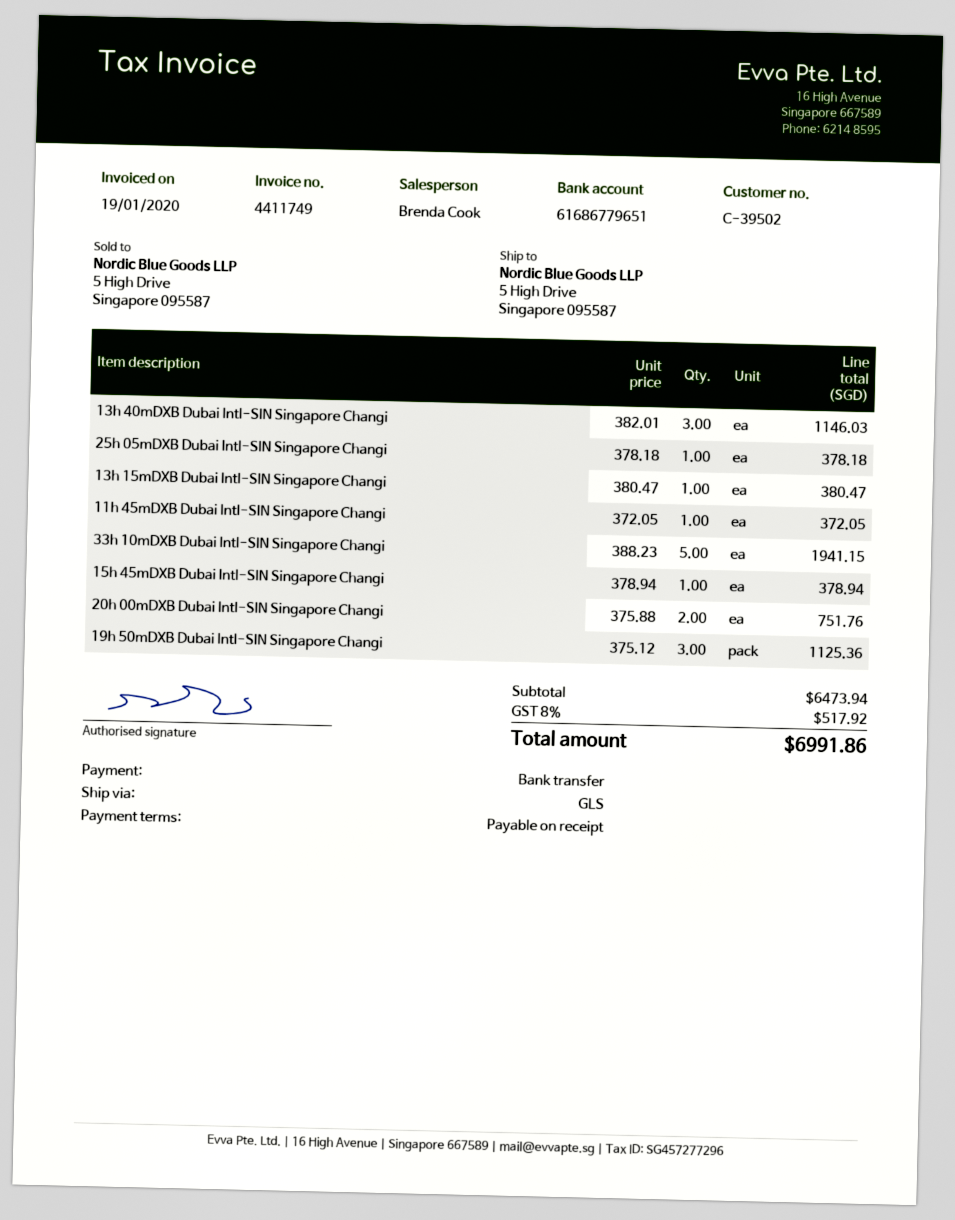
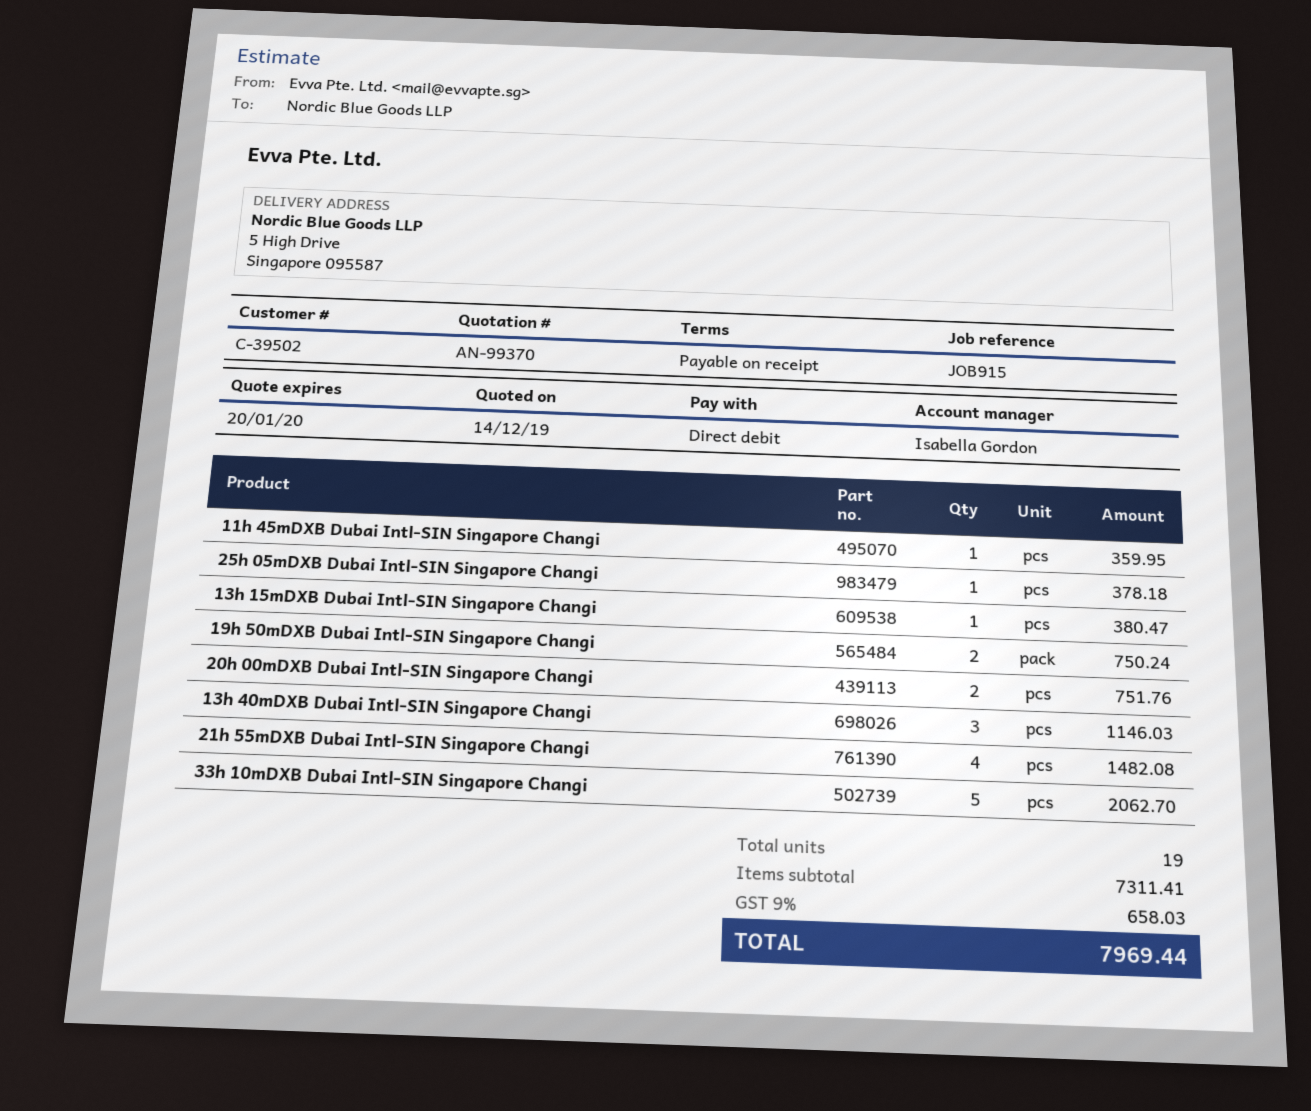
sales rep: Brenda Cook -> Isabella Gordon
payment method: bank transfer -> direct debit
11h 45mDXB Dubai Intl-SIN Singapore Changi: 1 for 372.05 -> 1 for 359.95
33h 10mDXB Dubai Intl-SIN Singapore Changi: 5 for 1941.15 -> 5 for 2062.70
15h 45mDXB Dubai Intl-SIN Singapore Changi: 1 for 378.94 -> none
19h 50mDXB Dubai Intl-SIN Singapore Changi: 3 for 1125.36 -> 2 for 750.24
21h 55mDXB Dubai Intl-SIN Singapore Changi: none -> 4 for 1482.08
subtotal: 6473.94 -> 7311.41
tax: 8% = 517.92 -> 9% = 658.03
total: 6991.86 -> 7969.44

